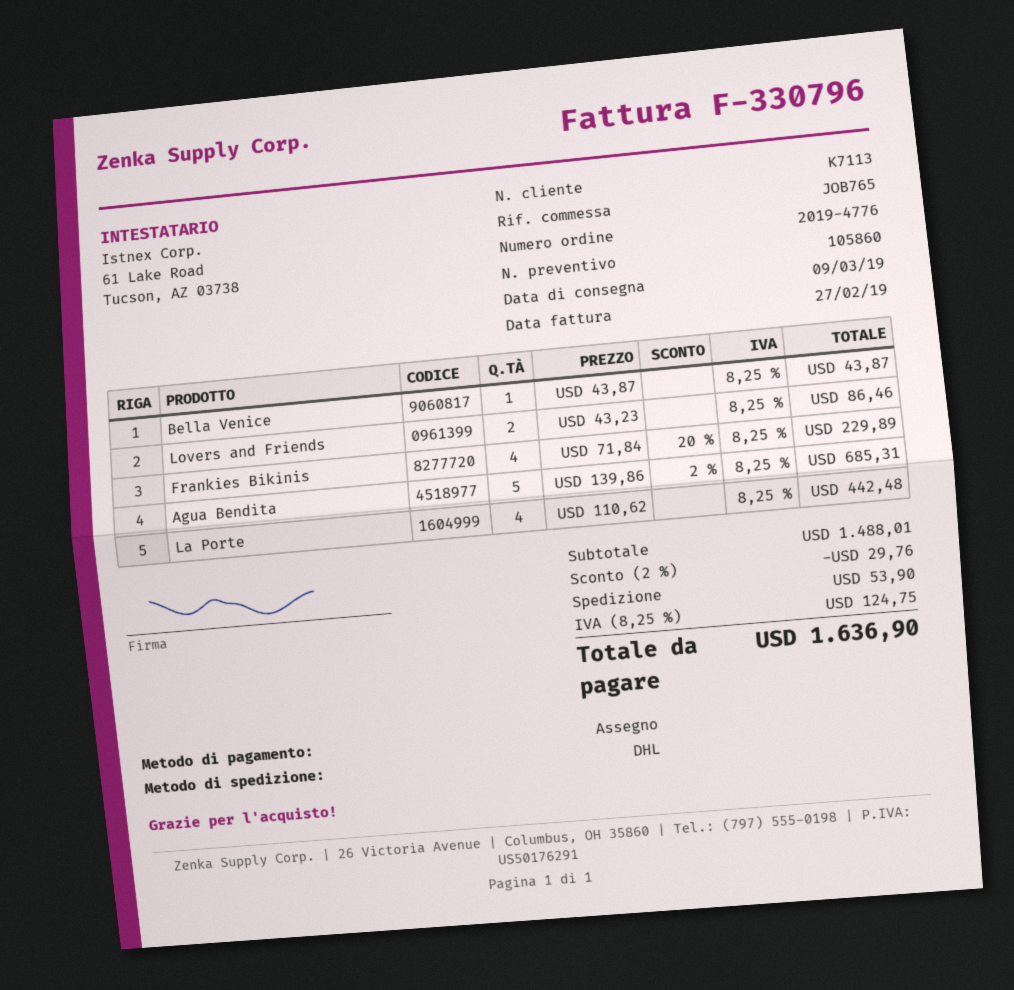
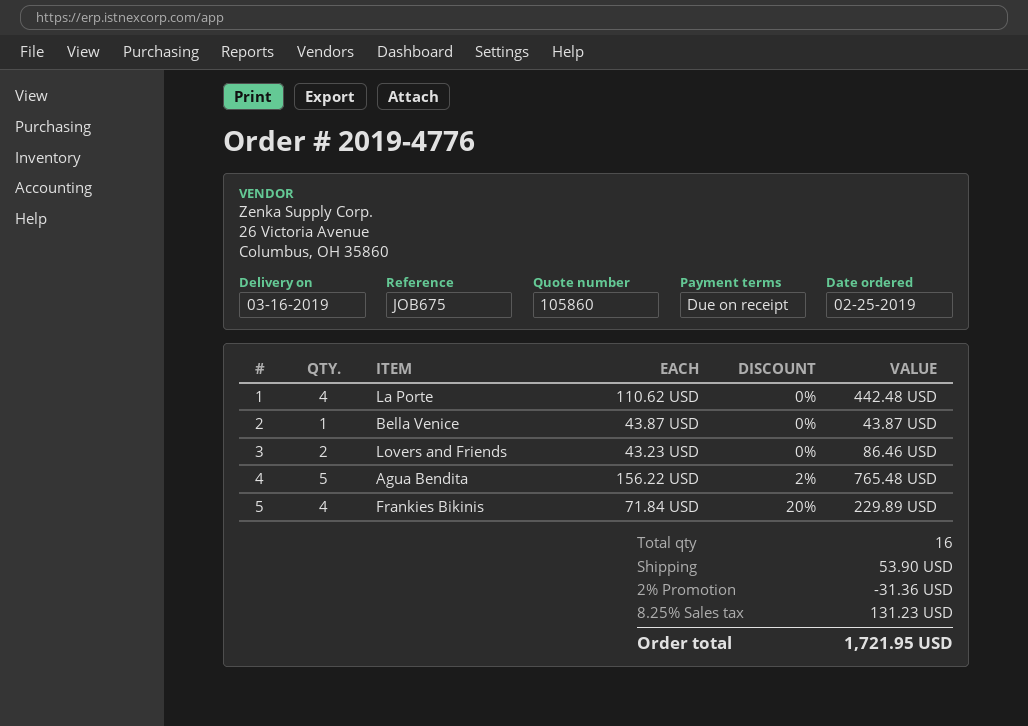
delivery date: 2019-03-09 -> 2019-03-16
reference: JOB765 -> JOB675
Agua Bendita: 5 x 139.86 - 2% = 685.31 -> 5 x 156.22 - 2% = 765.48
discount: 2% = 29.76 -> 2% = 31.36
tax: 8.25% = 124.75 -> 8.25% = 131.23
total: 1636.90 -> 1721.95

